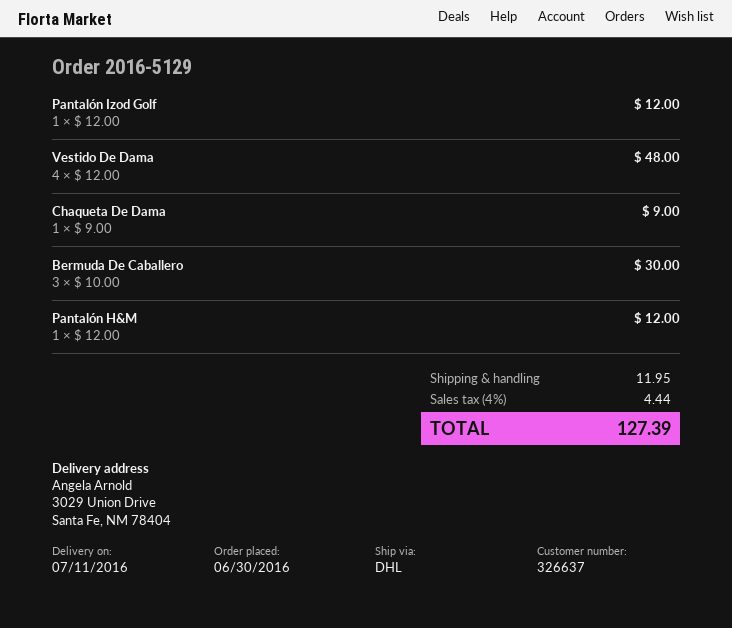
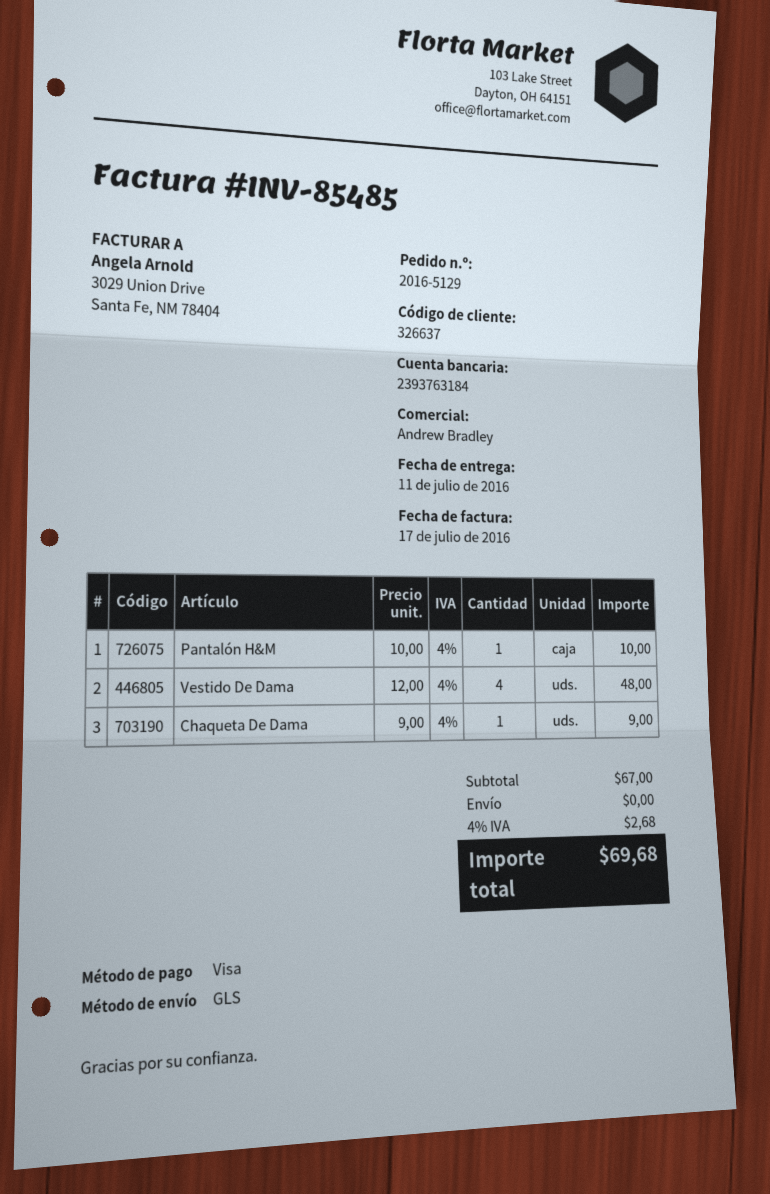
shipping method: DHL -> GLS
Pantalón Izod Golf: 1 x 12.00 = 12.00 -> none
Bermuda De Caballero: 3 x 10.00 = 30.00 -> none
Pantalón H&M: 1 x 12.00 = 12.00 -> 1 x 10.00 = 10.00
shipping: 11.95 -> 0.00
tax: 4% = 4.44 -> 4% = 2.68
total: 127.39 -> 69.68

